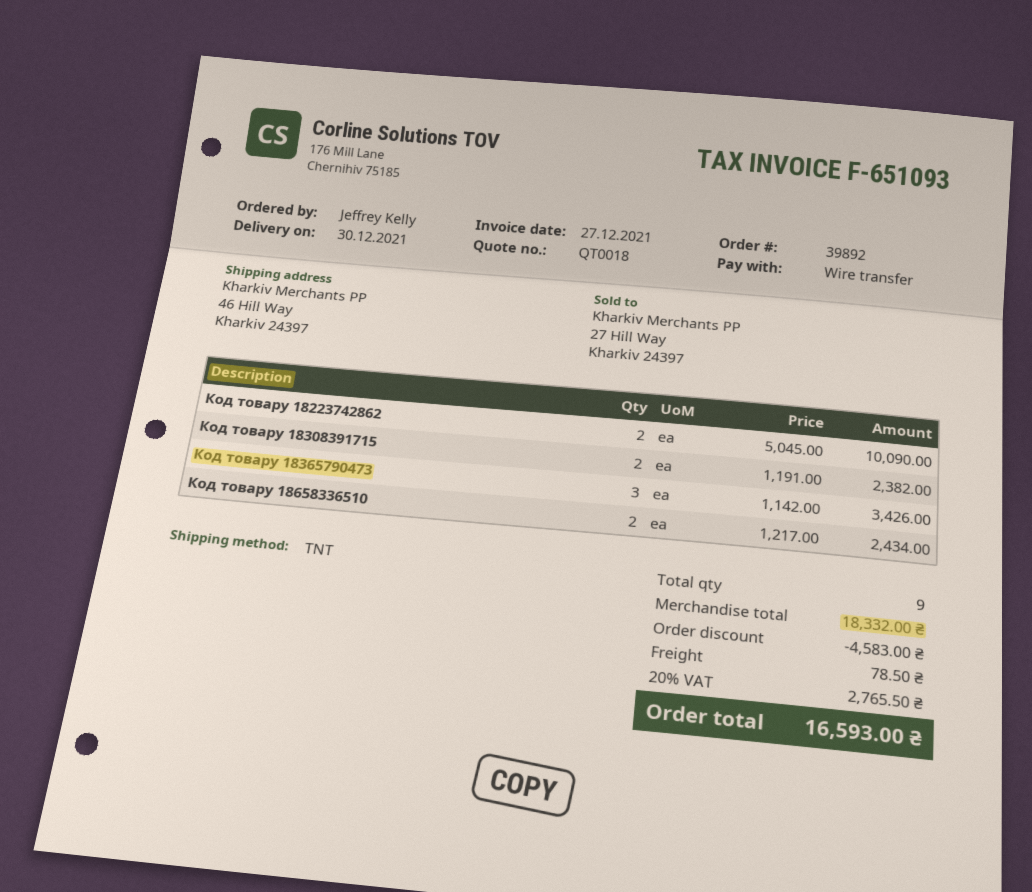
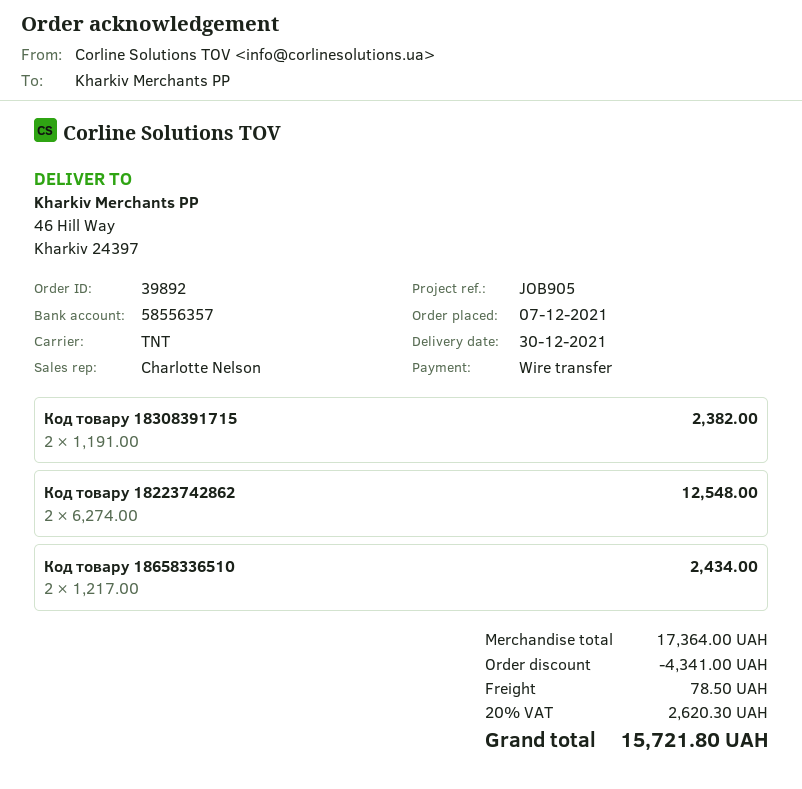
Код товару 18223742862: 2 x 5045.00 = 10090.00 -> 2 x 6274.00 = 12548.00
Код товару 18365790473: 3 x 1142.00 = 3426.00 -> none
subtotal: 18332.00 -> 17364.00
discount: 4583.00 -> 4341.00
tax: 20% = 2765.50 -> 20% = 2620.30
total: 16593.00 -> 15721.80

